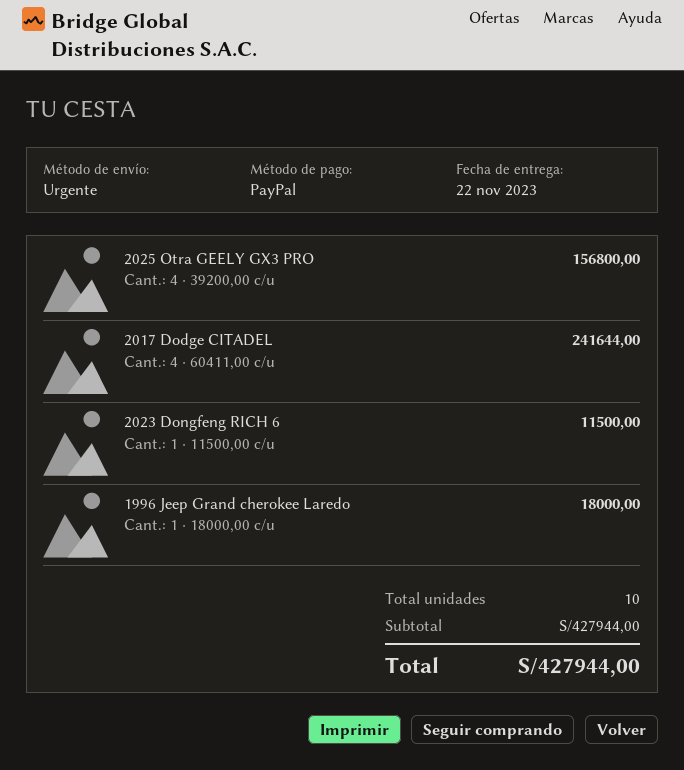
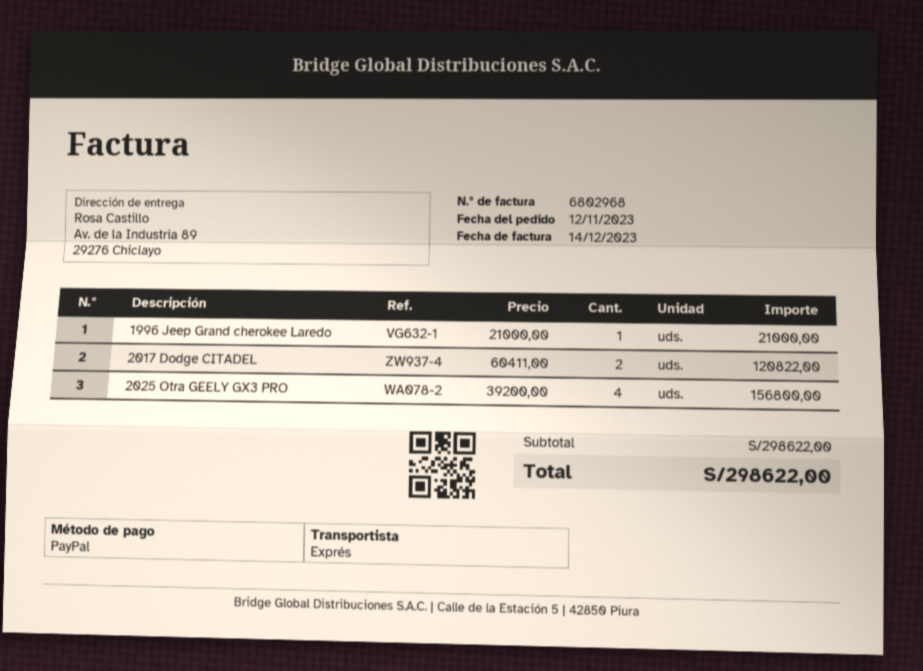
2017 Dodge CITADEL: 4 x 60411.00 = 241644.00 -> 2 x 60411.00 = 120822.00
2023 Dongfeng RICH 6: 1 x 11500.00 = 11500.00 -> none
1996 Jeep Grand cherokee Laredo: 1 x 18000.00 = 18000.00 -> 1 x 21000.00 = 21000.00
subtotal: 427944.00 -> 298622.00
total: 427944.00 -> 298622.00

